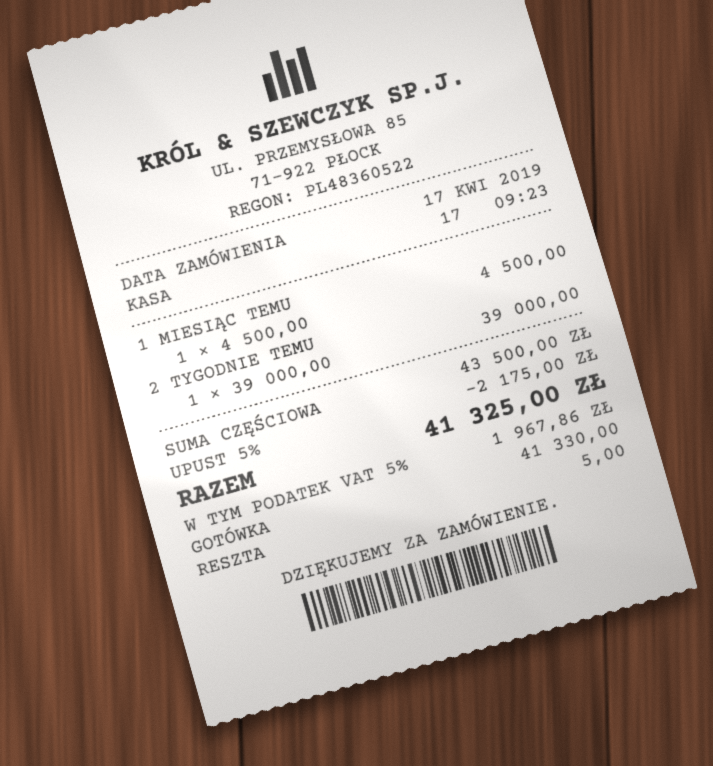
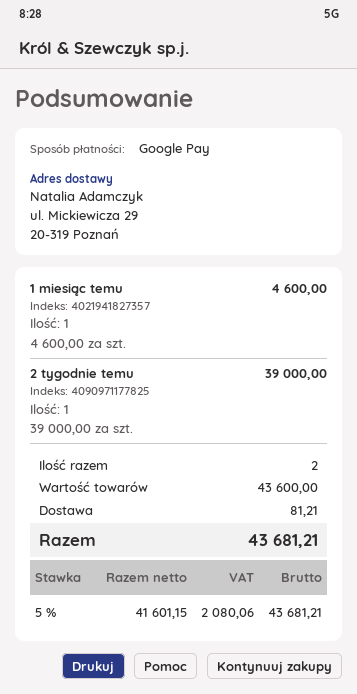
payment method: cash -> Google Pay
1 MIESIĄC TEMU: 1 x 4500.00 = 4500.00 -> 1 x 4600.00 = 4600.00
subtotal: 43500.00 -> 43600.00
discount: 5% = 2175.00 -> none
shipping: none -> 81.21
tax: 5% = 1967.86 -> 5% = 2080.06
total: 41325.00 -> 43681.21

